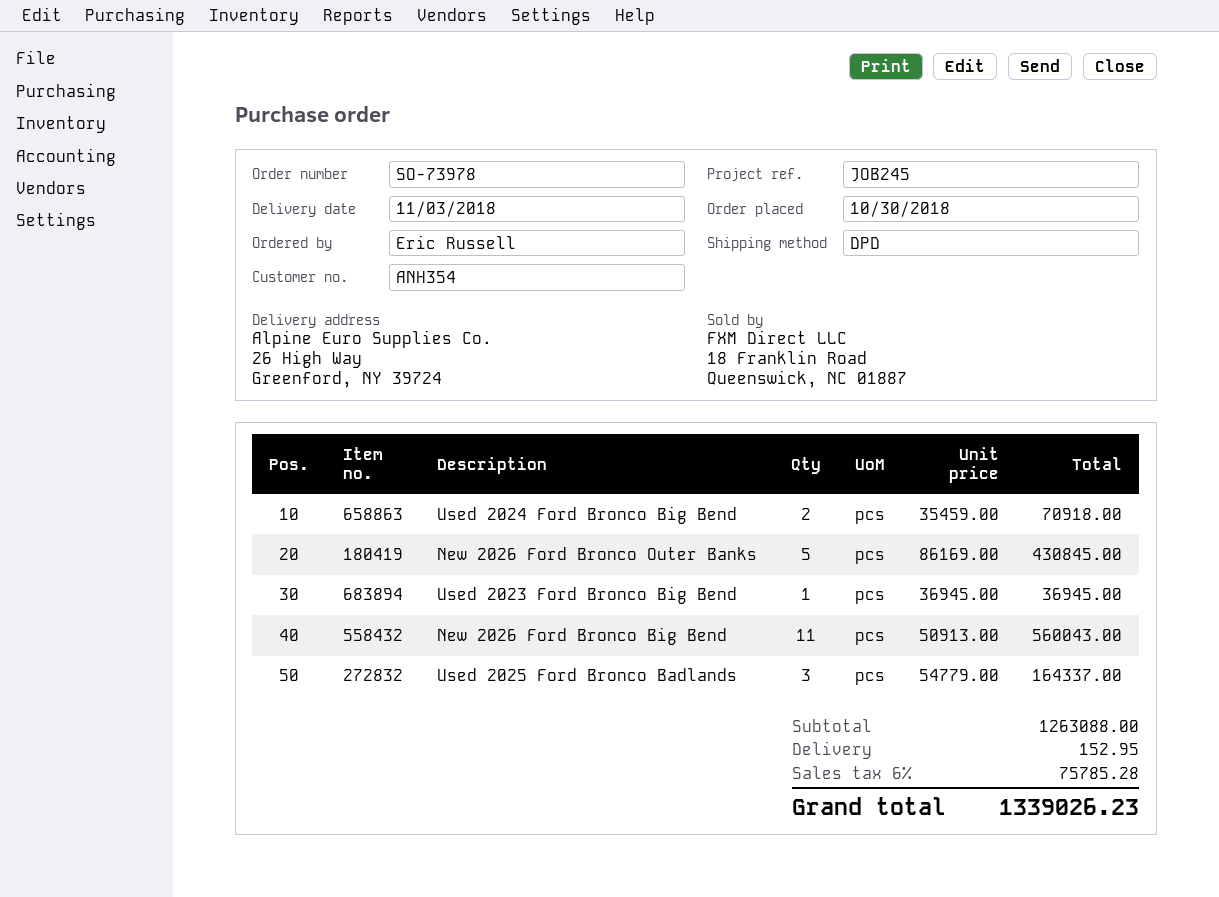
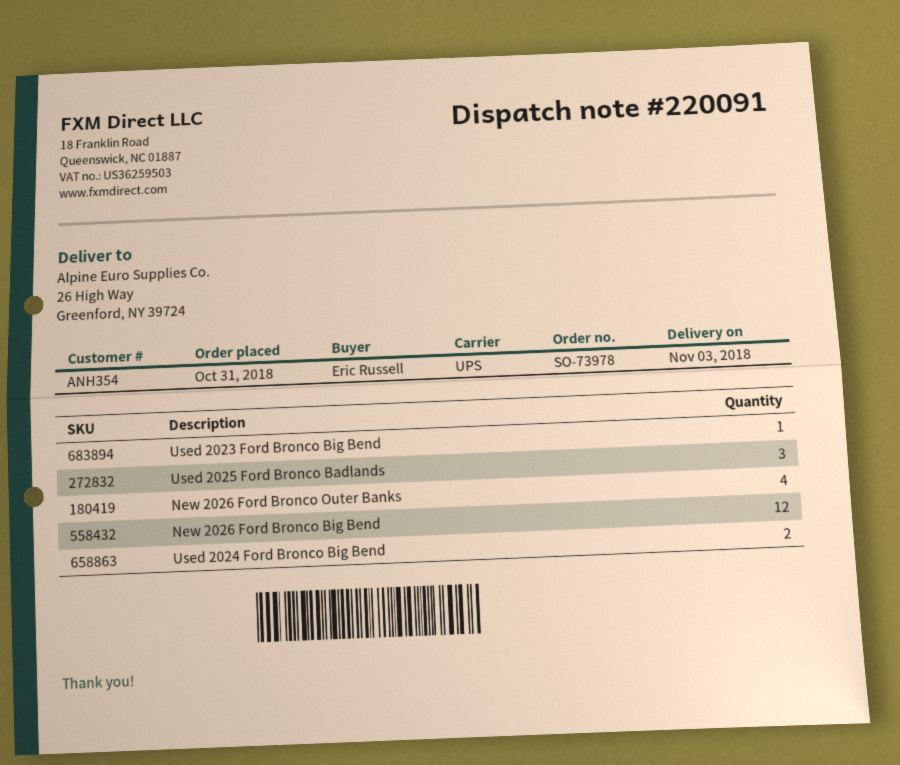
order date: 2018-10-30 -> 2018-10-31
shipping method: DPD -> UPS
New 2026 Ford Bronco Outer Banks: 5 -> 4
New 2026 Ford Bronco Big Bend: 11 -> 12

